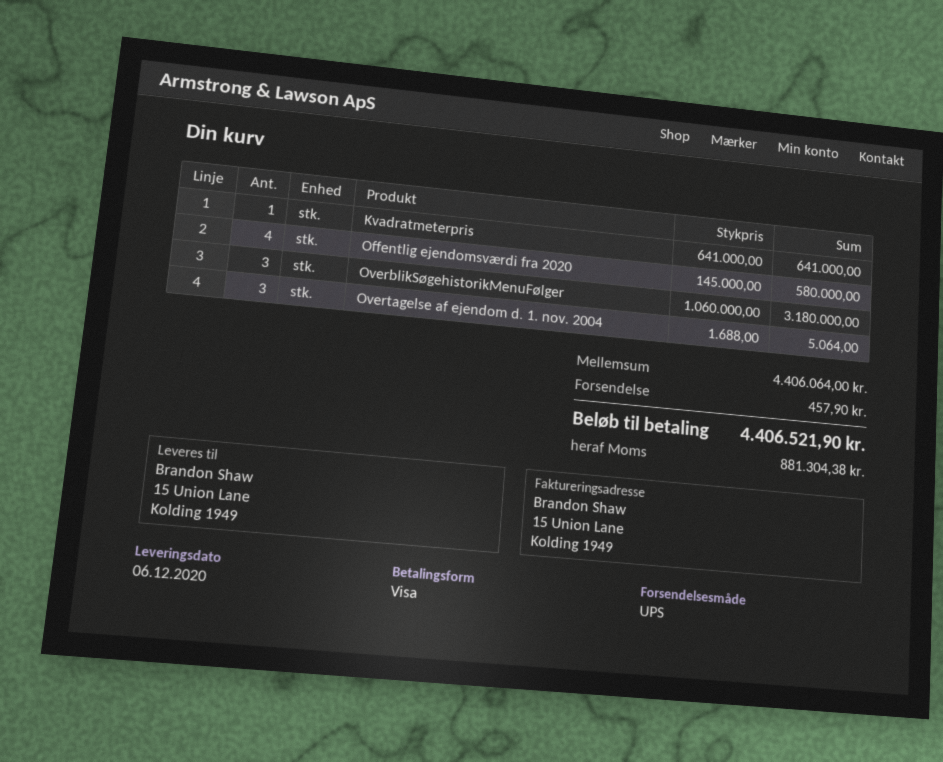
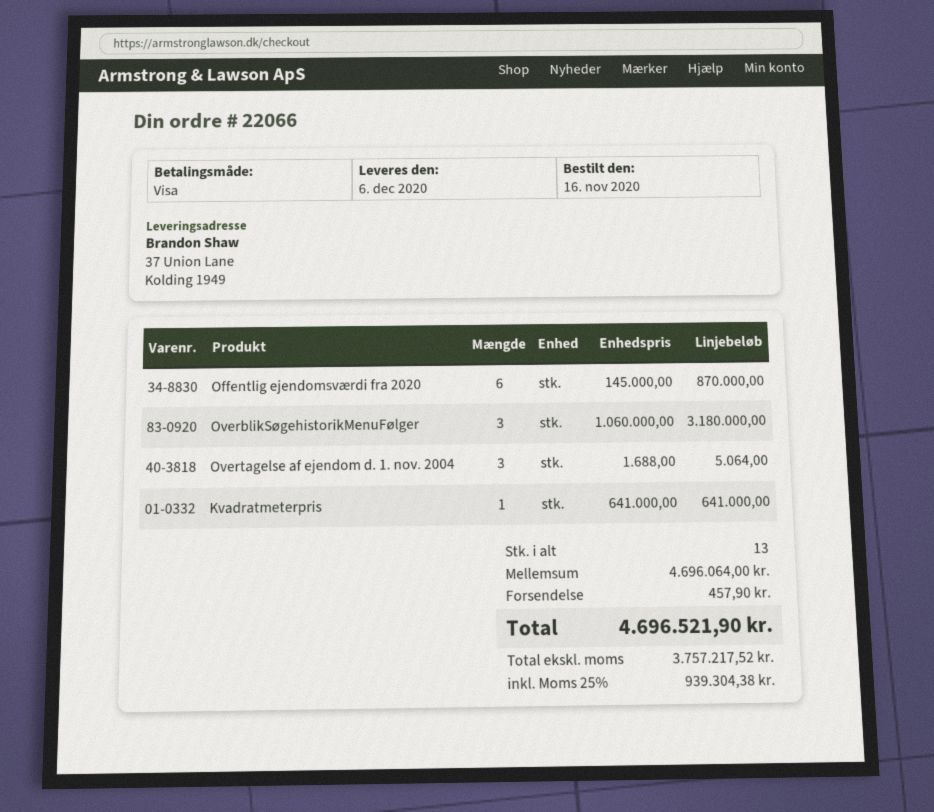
ship to: 15 Union Lane, Kolding 1949 -> 37 Union Lane, Kolding 1949
Offentlig ejendomsværdi fra 2020: 4 x 145000.00 = 580000.00 -> 6 x 145000.00 = 870000.00
subtotal: 4406064.00 -> 4696064.00
tax: 881304.38 -> 939304.38
total: 4406521.90 -> 4696521.90

